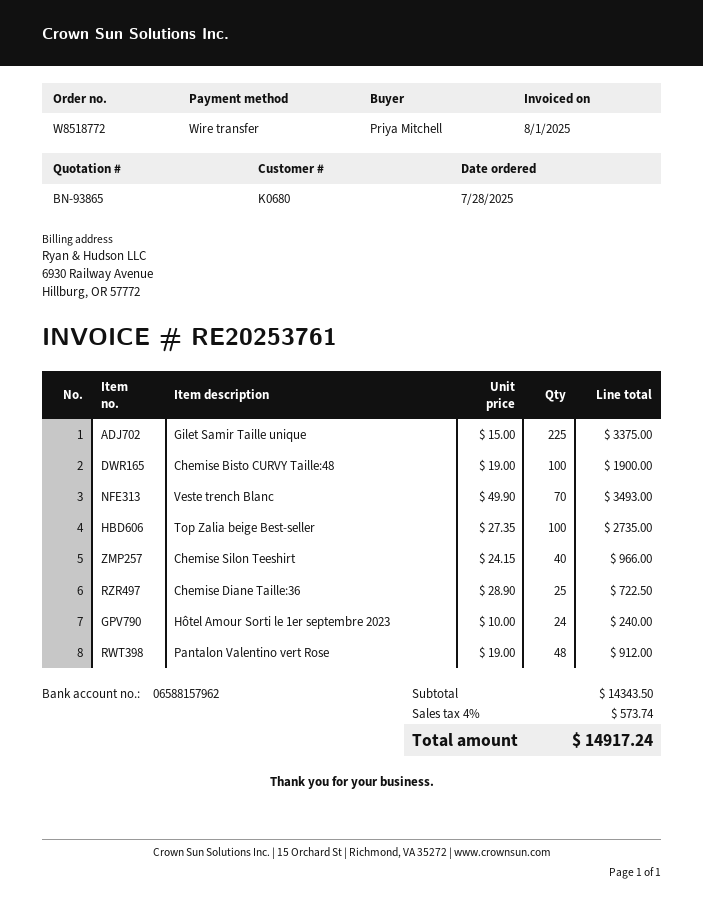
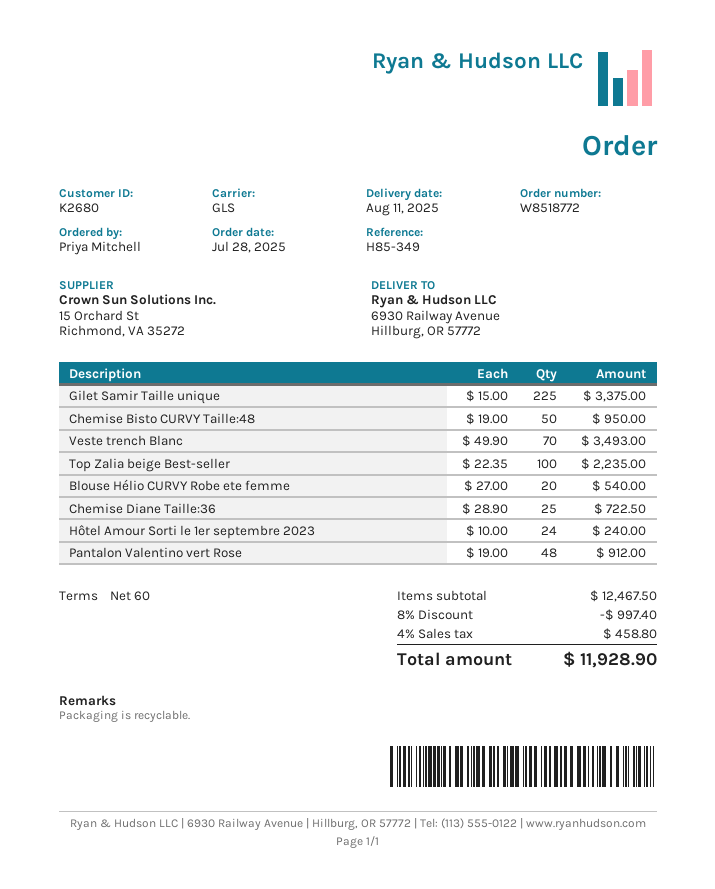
customer number: K0680 -> K2680
Chemise Bisto CURVY Taille:48: 100 x 19.00 = 1900.00 -> 50 x 19.00 = 950.00
Top Zalia beige Best-seller: 100 x 27.35 = 2735.00 -> 100 x 22.35 = 2235.00
Chemise Silon Teeshirt: 40 x 24.15 = 966.00 -> none
Blouse Hélio CURVY Robe ete femme: none -> 20 x 27.00 = 540.00
subtotal: 14343.50 -> 12467.50
discount: none -> 8% = 997.40
tax: 4% = 573.74 -> 4% = 458.80
total: 14917.24 -> 11928.90

